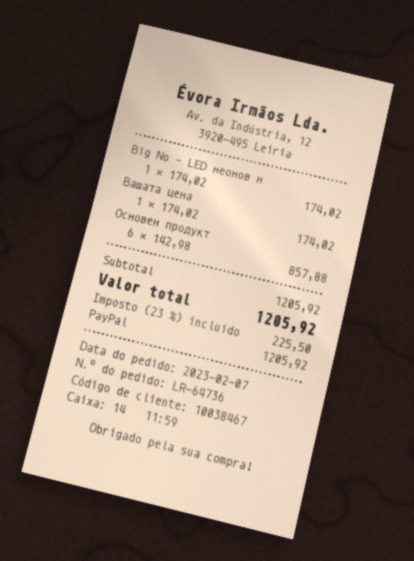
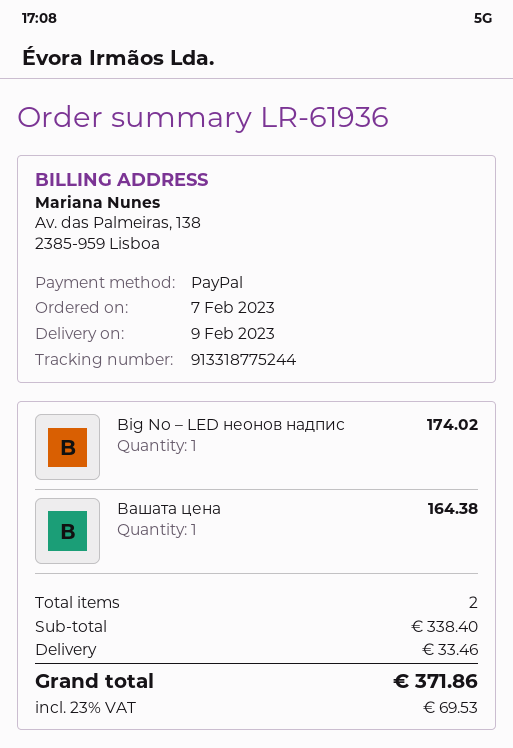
order number: LR-64736 -> LR-61936
Вашата цена: 1 for 174.02 -> 1 for 164.38
Основен продукт: 6 for 857.88 -> none
subtotal: 1205.92 -> 338.40
shipping: none -> 33.46
tax: 23% = 225.50 -> 23% = 69.53
total: 1205.92 -> 371.86

